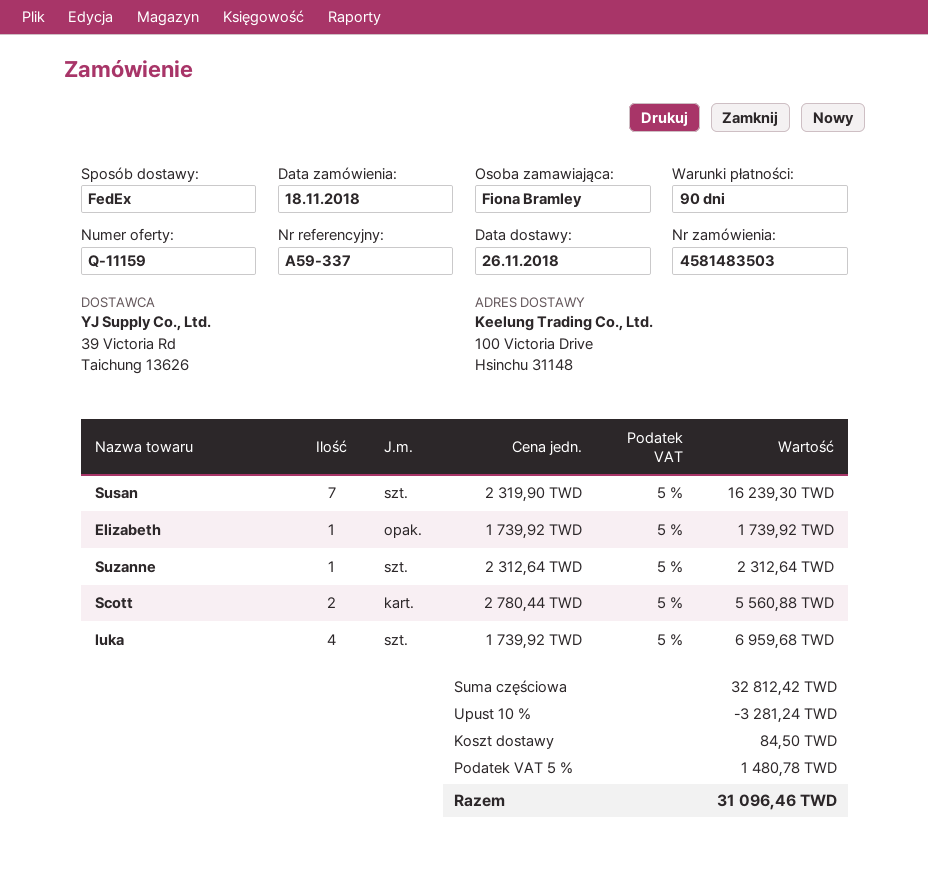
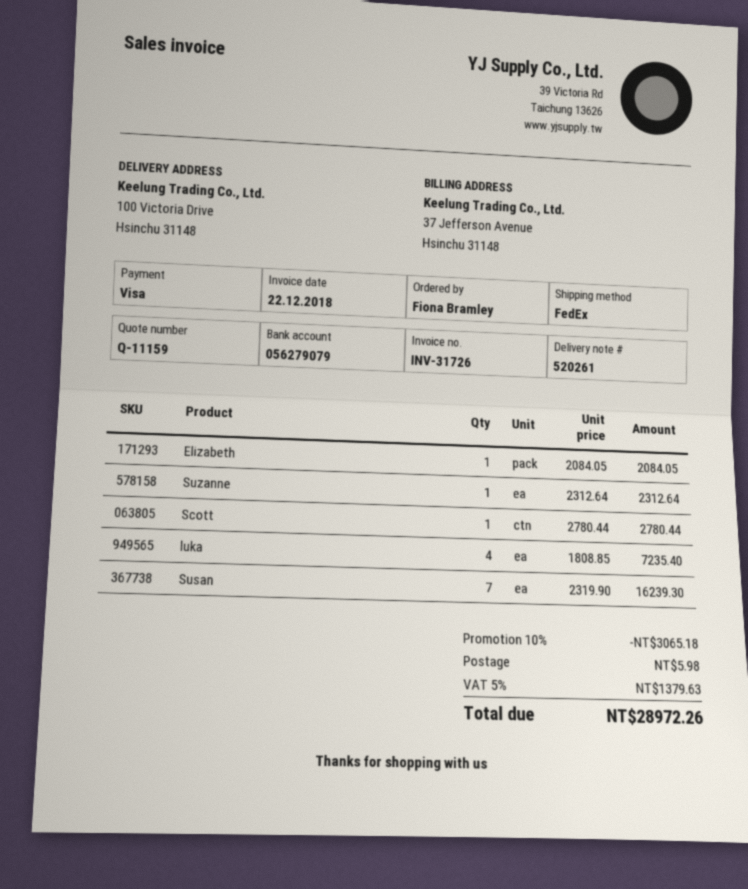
Elizabeth: 1 x 1739.92 = 1739.92 -> 1 x 2084.05 = 2084.05
Scott: 2 x 2780.44 = 5560.88 -> 1 x 2780.44 = 2780.44
luka: 4 x 1739.92 = 6959.68 -> 4 x 1808.85 = 7235.40
discount: 10% = 3281.24 -> 10% = 3065.18
shipping: 84.50 -> 5.98
tax: 5% = 1480.78 -> 5% = 1379.63
total: 31096.46 -> 28972.26

